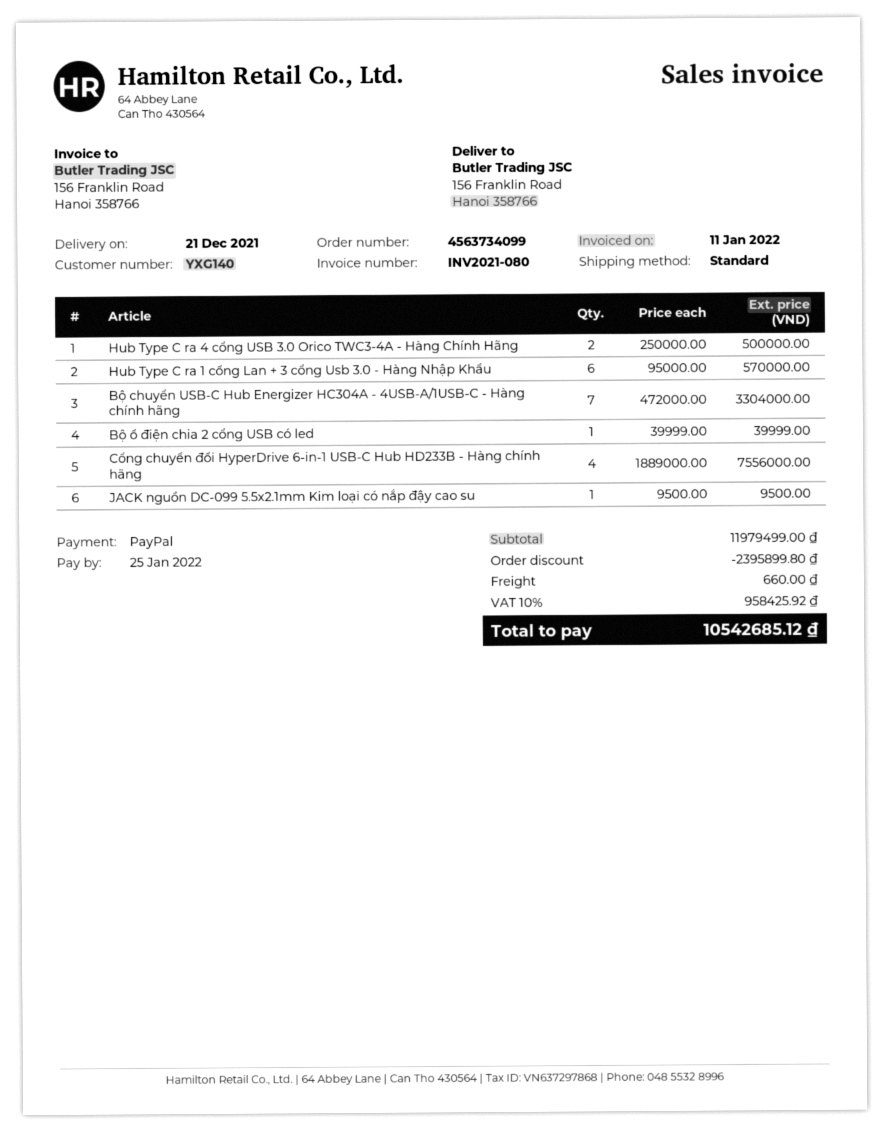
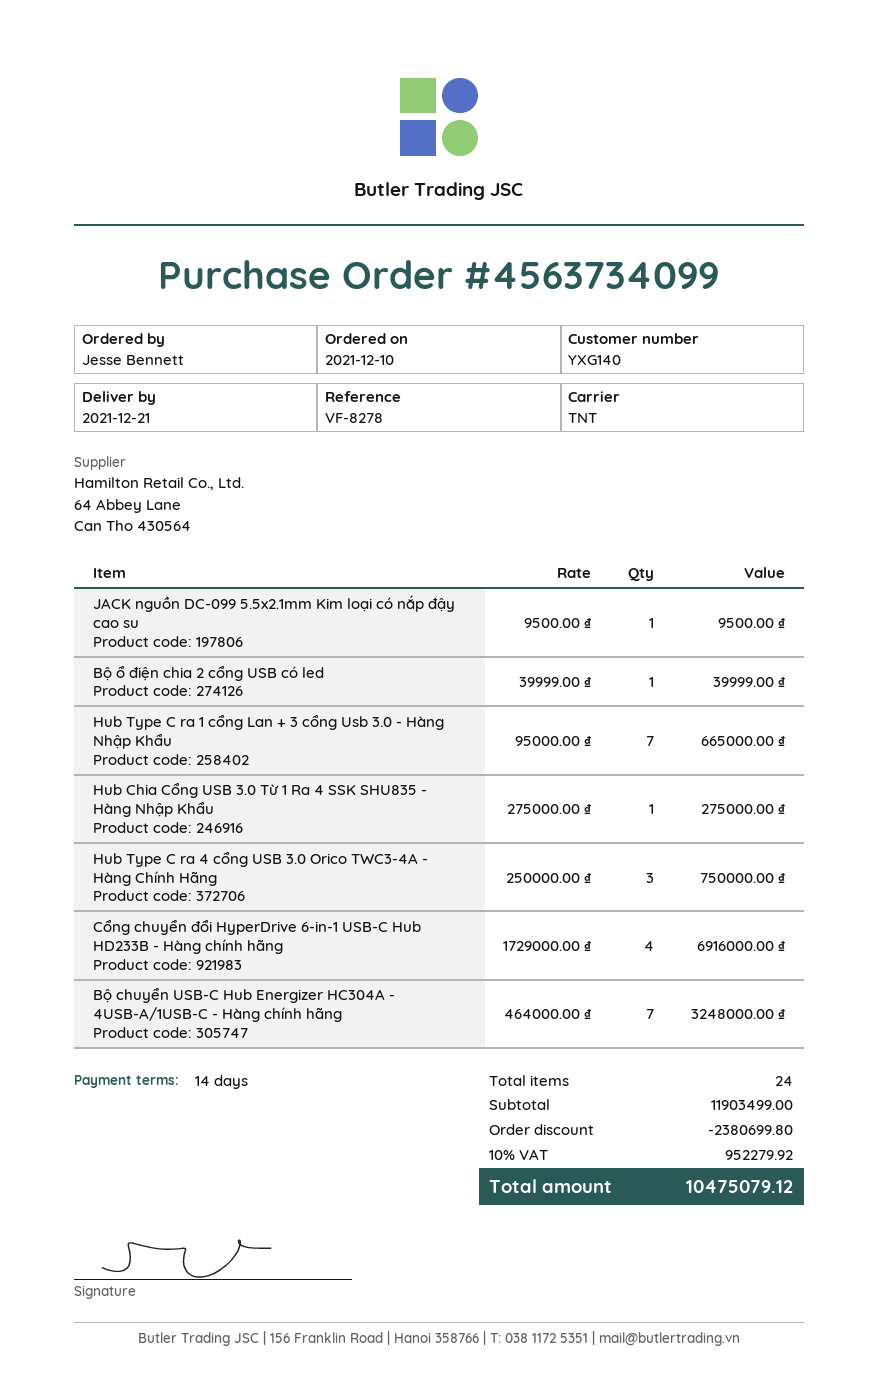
shipping method: standard -> TNT
Hub Type C ra 4 cổng USB 3.0 Orico TWC3-4A - Hàng Chính Hãng: 2 x 250000.00 = 500000.00 -> 3 x 250000.00 = 750000.00
Hub Type C ra 1 cổng Lan + 3 cổng Usb 3.0 - Hàng Nhập Khẩu: 6 x 95000.00 = 570000.00 -> 7 x 95000.00 = 665000.00
Bộ chuyển USB-C Hub Energizer HC304A - 4USB-A/1USB-C - Hàng chính hãng: 7 x 472000.00 = 3304000.00 -> 7 x 464000.00 = 3248000.00
Cổng chuyển đổi HyperDrive 6-in-1 USB-C Hub HD233B - Hàng chính hãng: 4 x 1889000.00 = 7556000.00 -> 4 x 1729000.00 = 6916000.00
Hub Chia Cổng USB 3.0 Từ 1 Ra 4 SSK SHU835 - Hàng Nhập Khẩu: none -> 1 x 275000.00 = 275000.00
subtotal: 11979499.00 -> 11903499.00
discount: 2395899.80 -> 2380699.80
shipping: 660.00 -> none
tax: 10% = 958425.92 -> 10% = 952279.92
total: 10542685.12 -> 10475079.12

